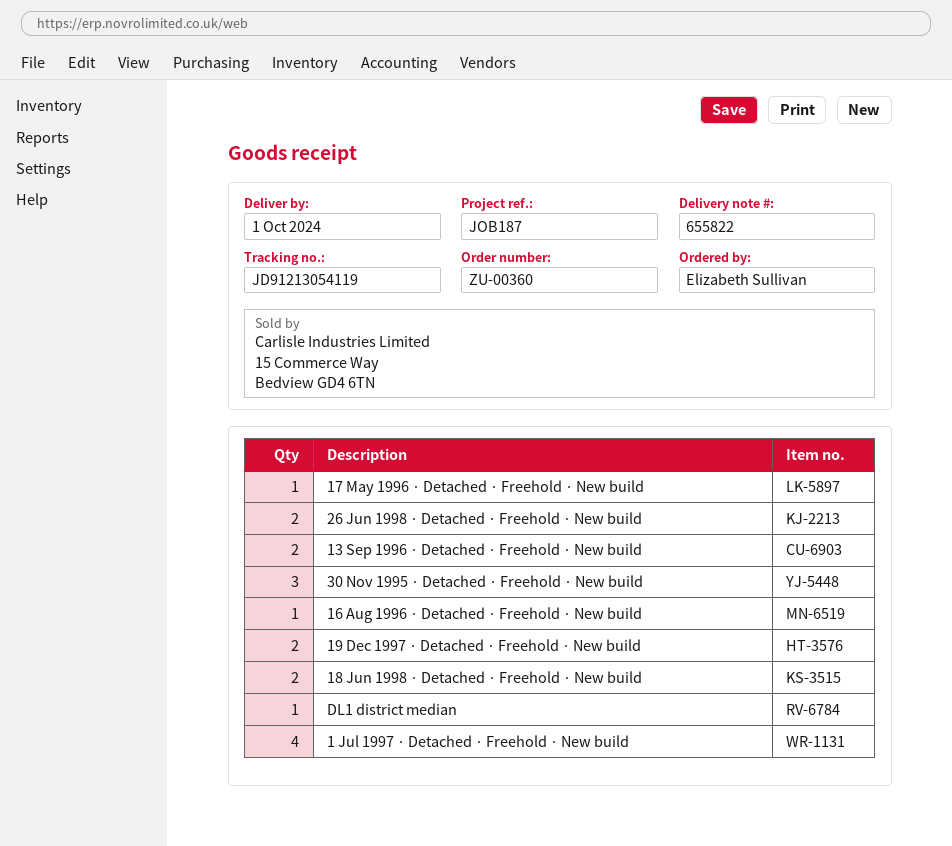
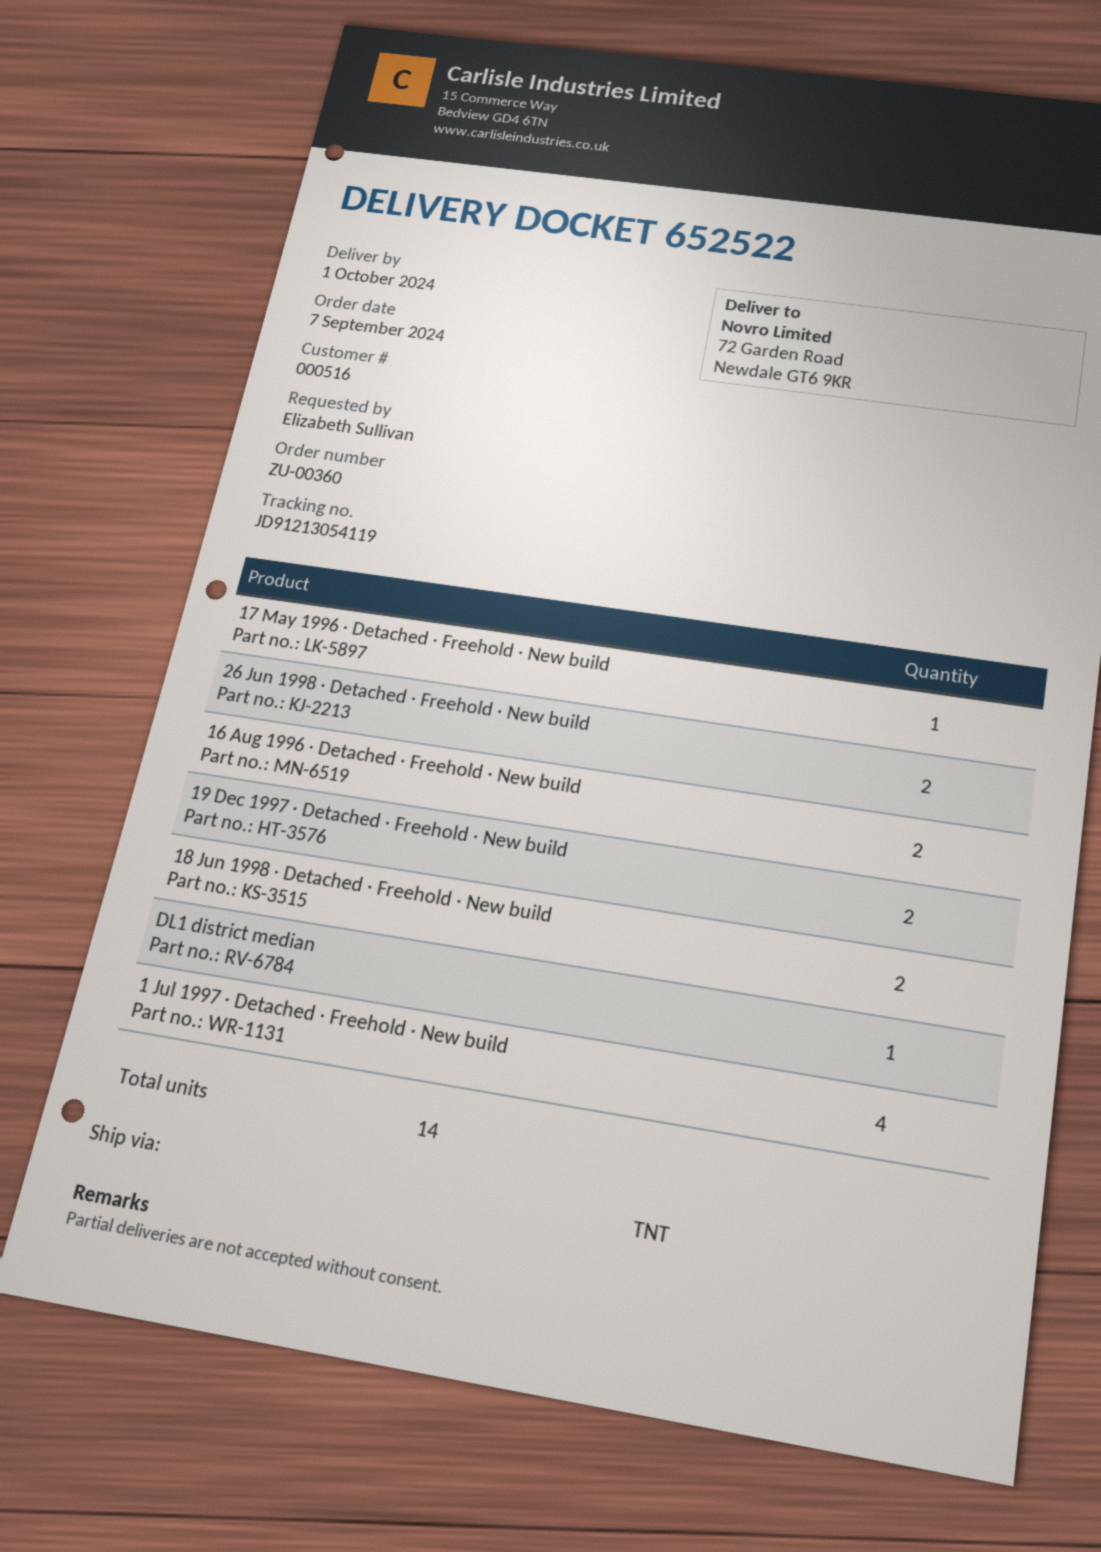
delivery note number: 655822 -> 652522
13 Sep 1996 · Detached · Freehold · New build: 2 -> none
30 Nov 1995 · Detached · Freehold · New build: 3 -> none
16 Aug 1996 · Detached · Freehold · New build: 1 -> 2

